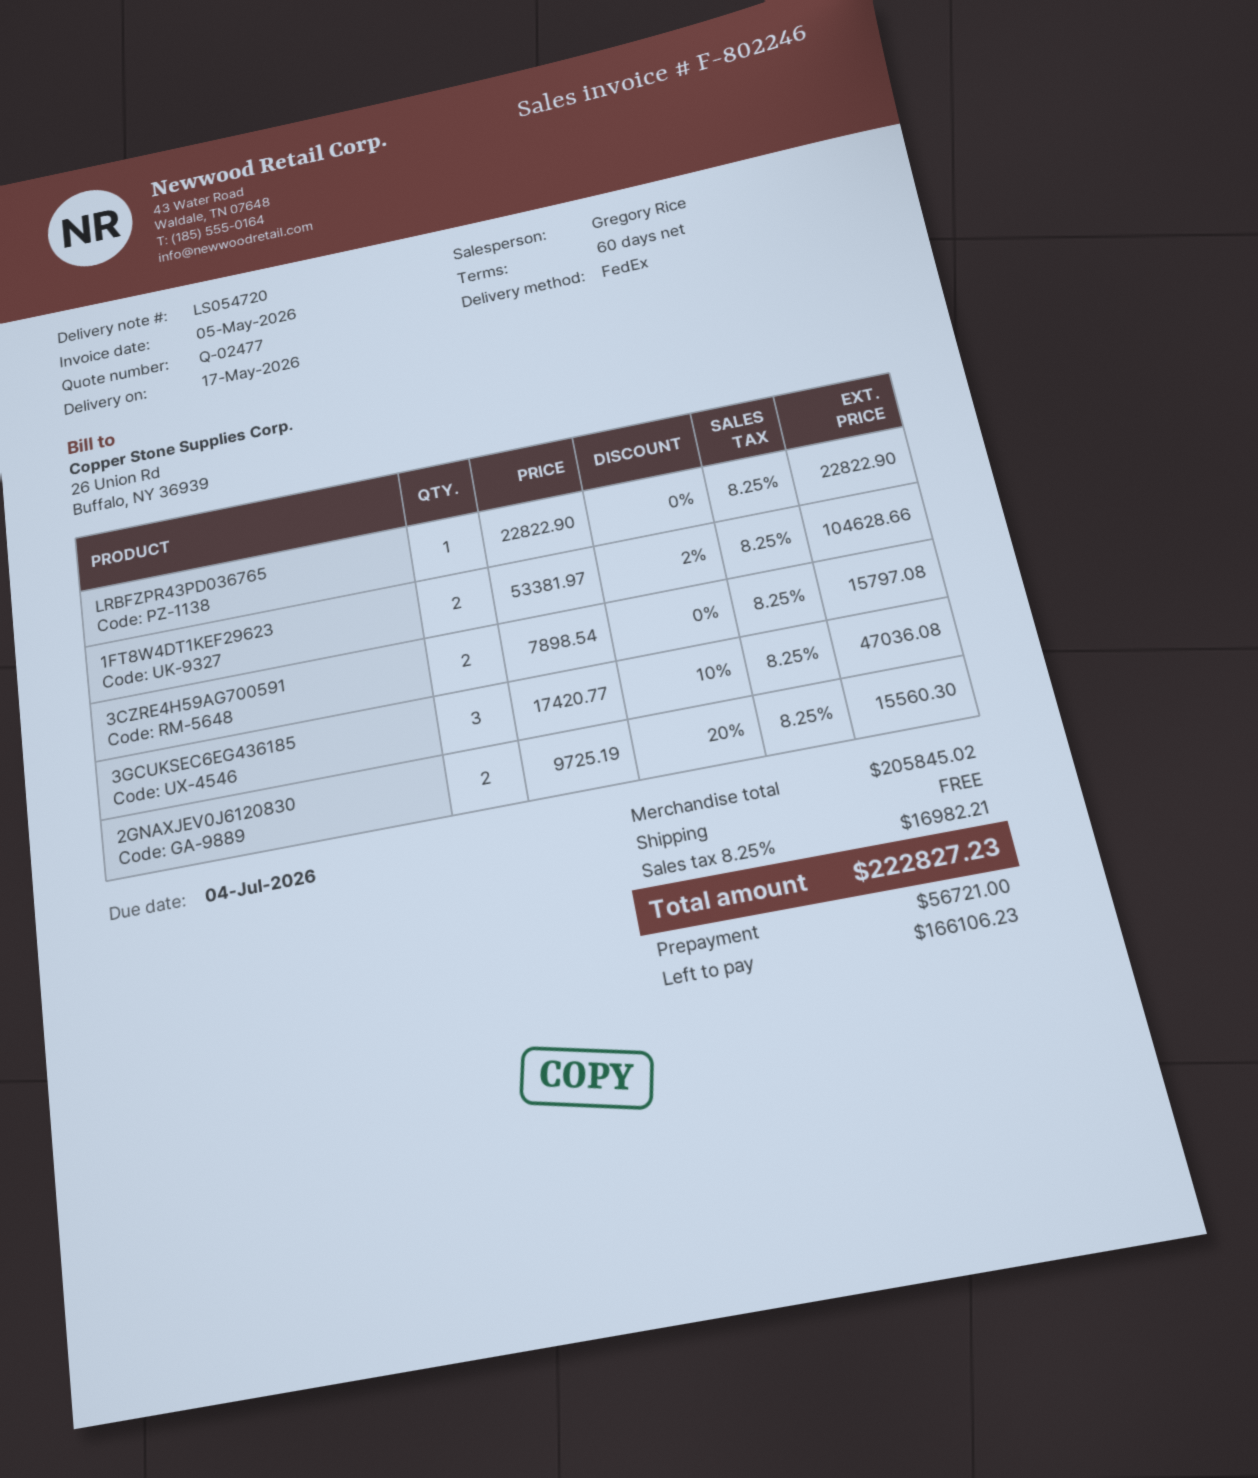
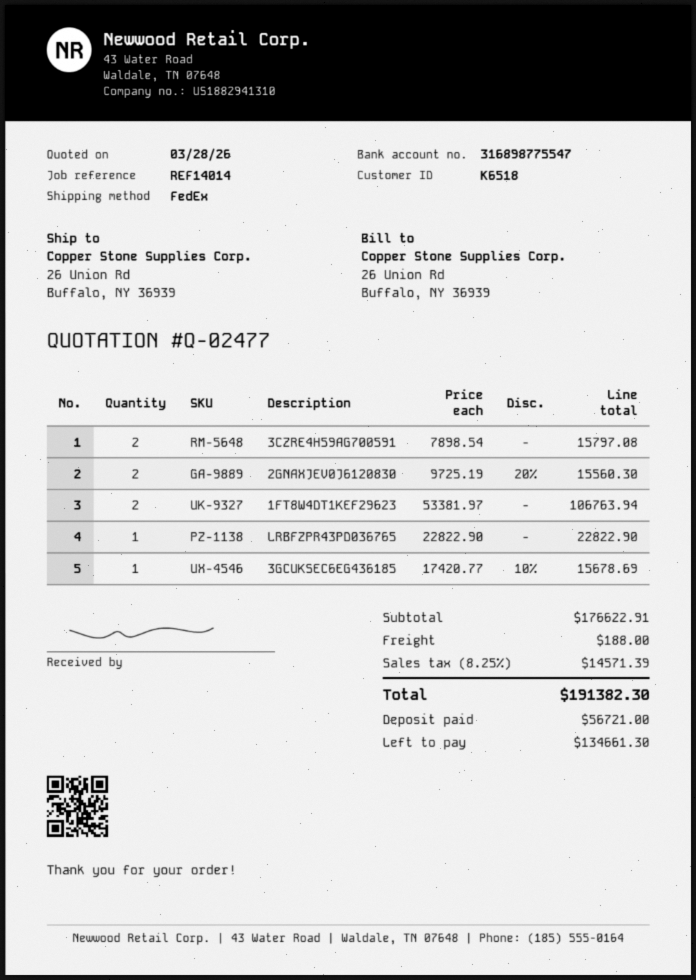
1FT8W4DT1KEF29623: 2 x 53381.97 - 2% = 104628.66 -> 2 x 53381.97 = 106763.94
3GCUKSEC6EG436185: 3 x 17420.77 - 10% = 47036.08 -> 1 x 17420.77 - 10% = 15678.69
subtotal: 205845.02 -> 176622.91
shipping: 0.00 -> 188.00
tax: 8.25% = 16982.21 -> 8.25% = 14571.39
total: 222827.23 -> 191382.30
balance: 166106.23 -> 134661.30

